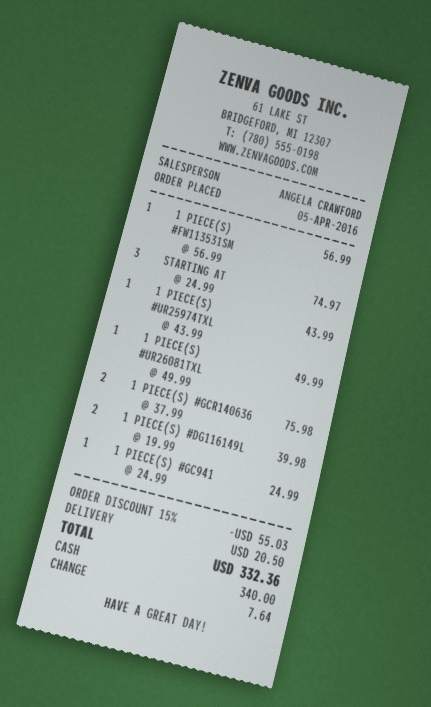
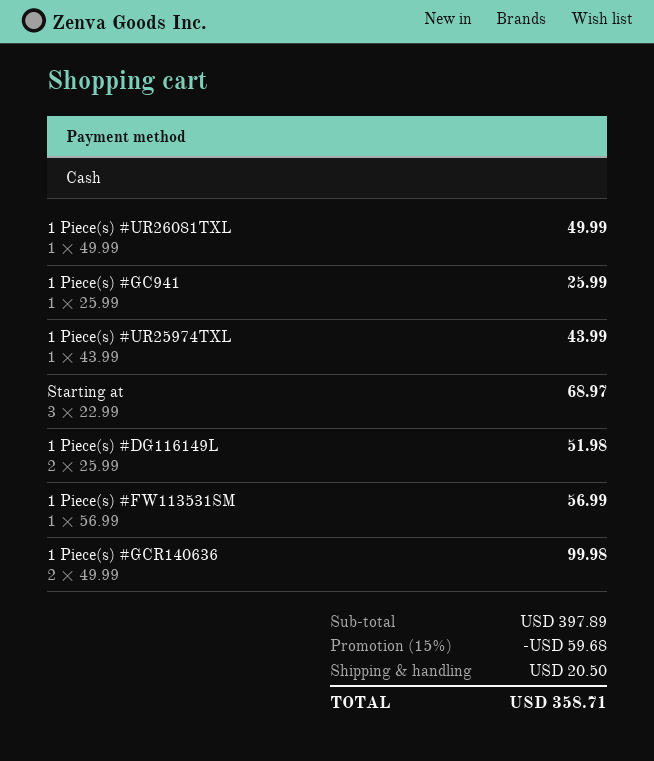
STARTING AT: 3 x 24.99 = 74.97 -> 3 x 22.99 = 68.97
1 PIECE(S) #GCR140636: 2 x 37.99 = 75.98 -> 2 x 49.99 = 99.98
1 PIECE(S) #DG116149L: 2 x 19.99 = 39.98 -> 2 x 25.99 = 51.98
1 PIECE(S) #GC941: 1 x 24.99 = 24.99 -> 1 x 25.99 = 25.99
discount: 15% = 55.03 -> 15% = 59.68
total: 332.36 -> 358.71

